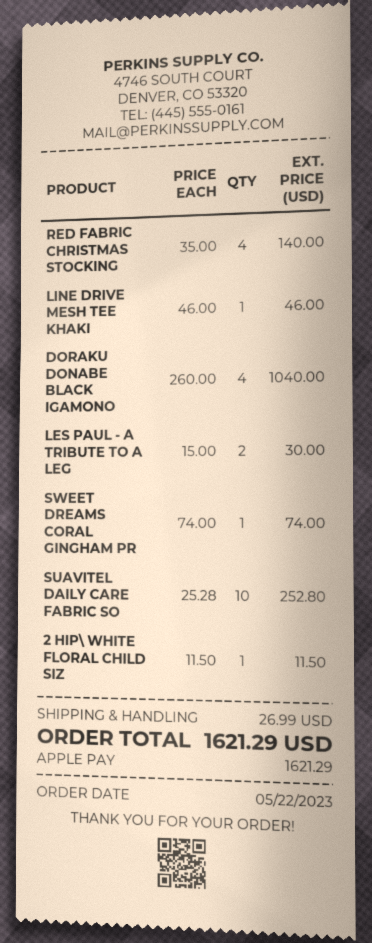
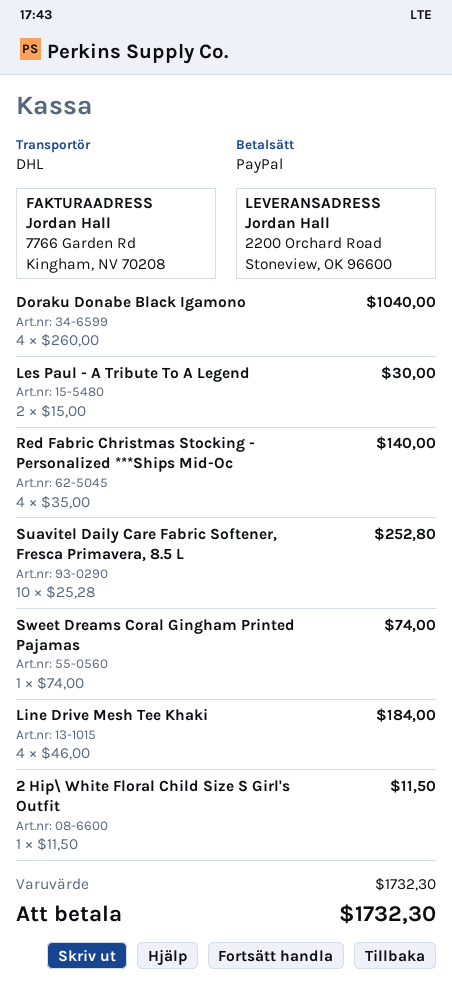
payment method: Apple Pay -> PayPal
LINE DRIVE MESH TEE KHAKI: 1 x 46.00 = 46.00 -> 4 x 46.00 = 184.00
shipping: 26.99 -> none
total: 1621.29 -> 1732.30

